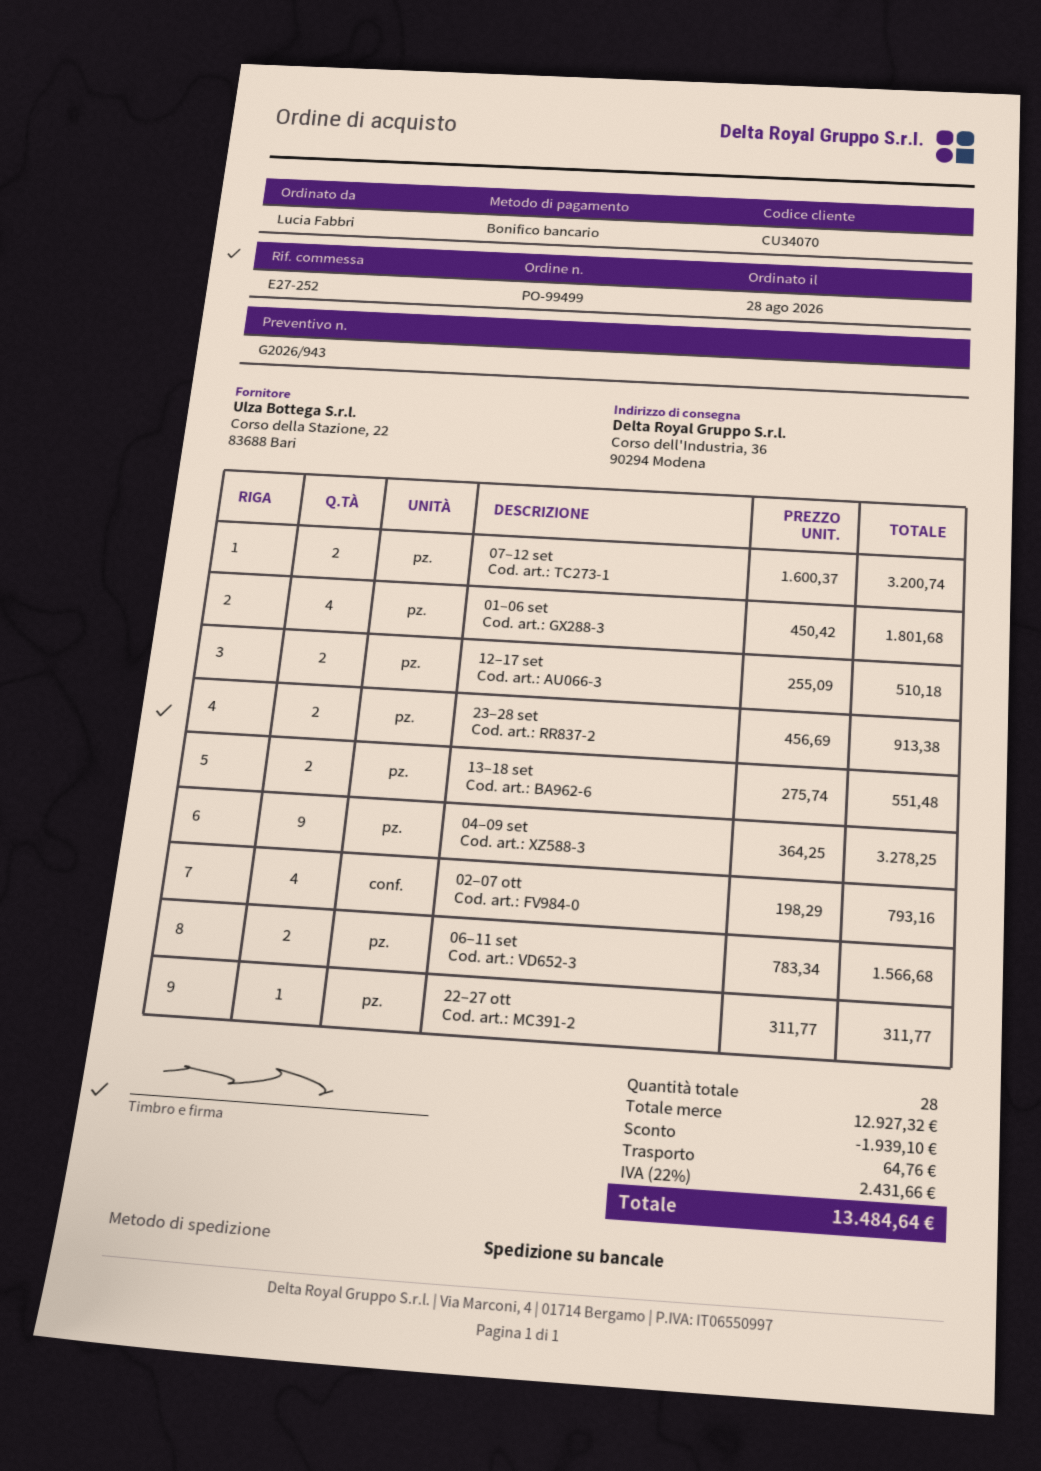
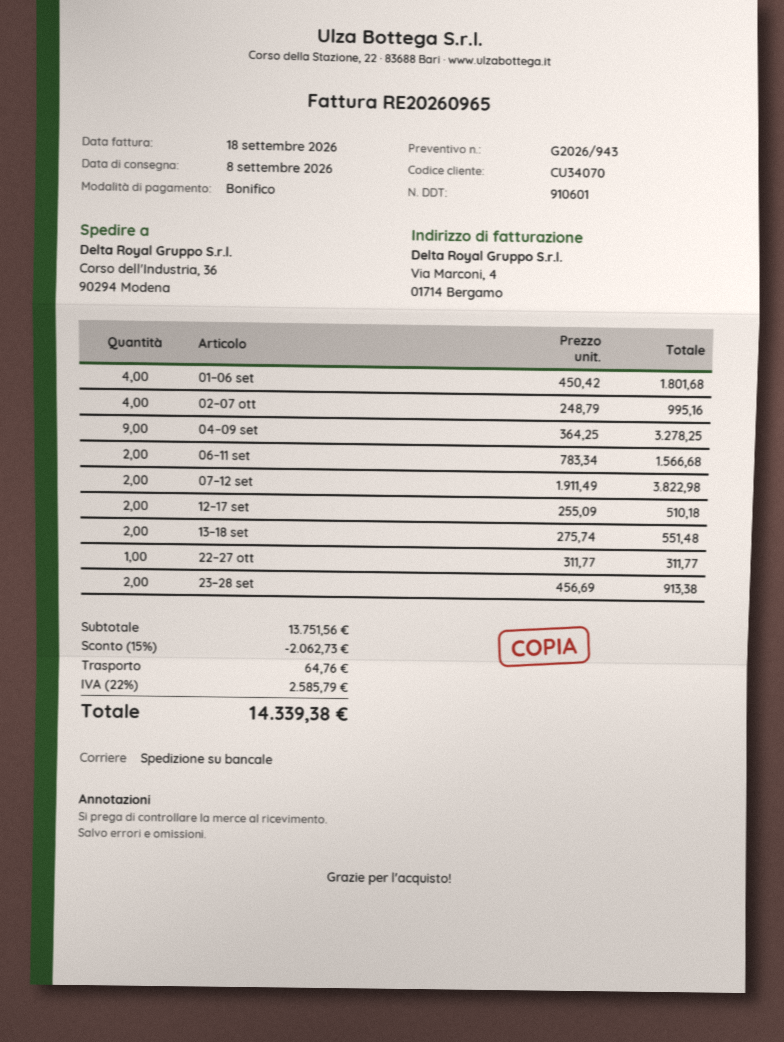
07–12 set: 2 x 1600.37 = 3200.74 -> 2 x 1911.49 = 3822.98
02–07 ott: 4 x 198.29 = 793.16 -> 4 x 248.79 = 995.16
subtotal: 12927.32 -> 13751.56
discount: 1939.10 -> 2062.73
tax: 22% = 2431.66 -> 22% = 2585.79
total: 13484.64 -> 14339.38

